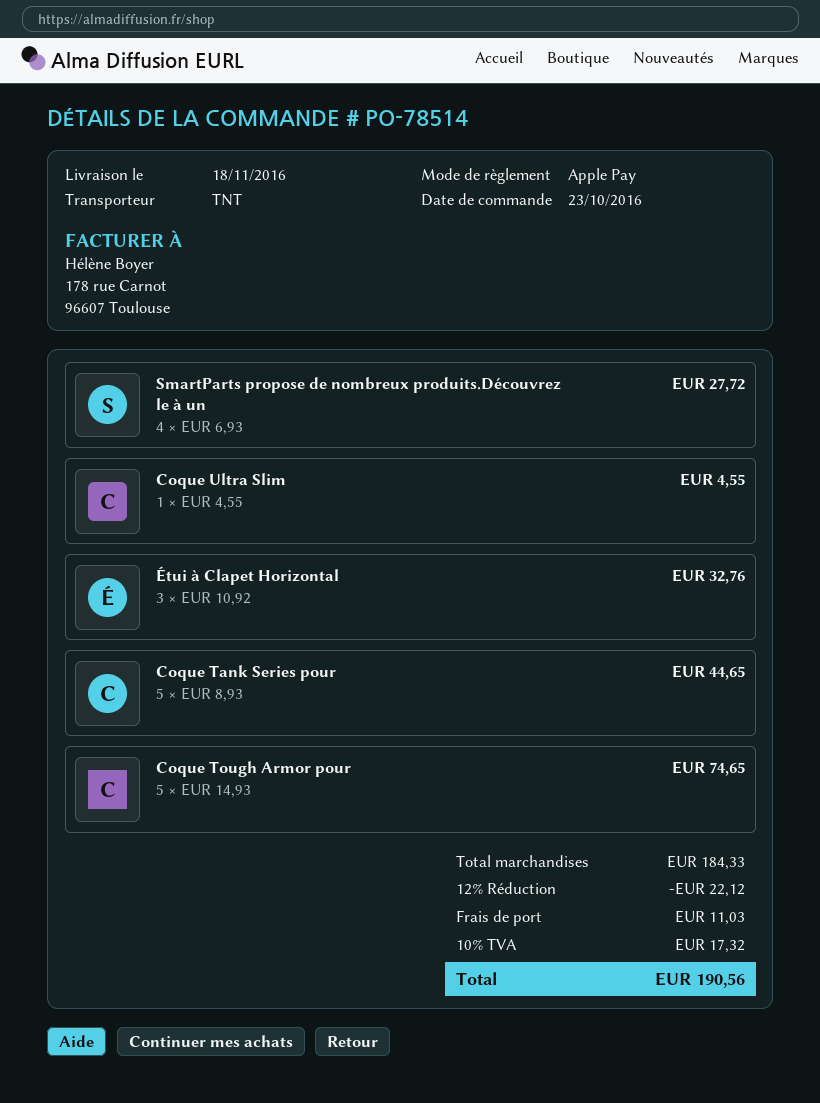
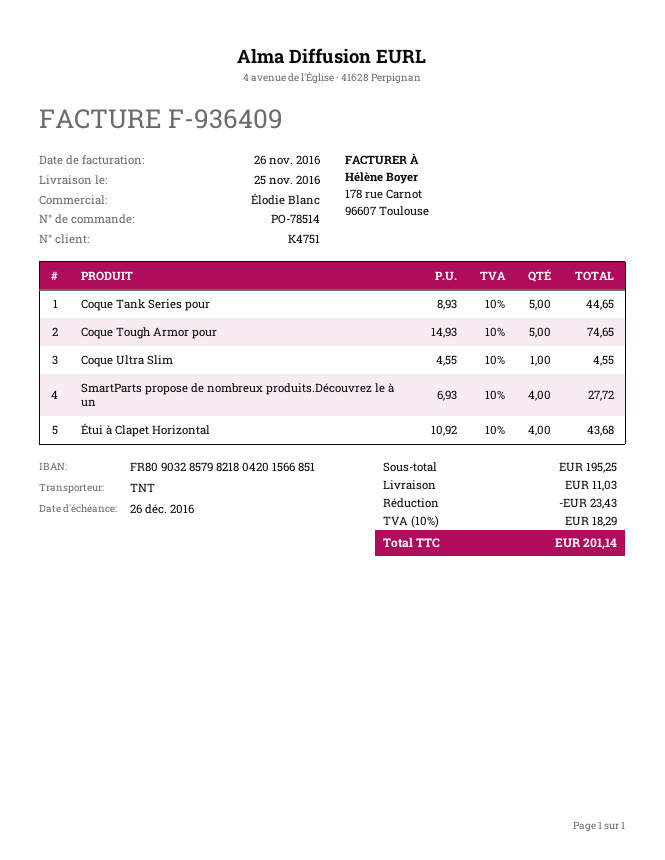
delivery date: 2016-11-18 -> 2016-11-25
Étui à Clapet Horizontal: 3 x 10.92 = 32.76 -> 4 x 10.92 = 43.68
subtotal: 184.33 -> 195.25
discount: 22.12 -> 23.43
tax: 10% = 17.32 -> 10% = 18.29
total: 190.56 -> 201.14

